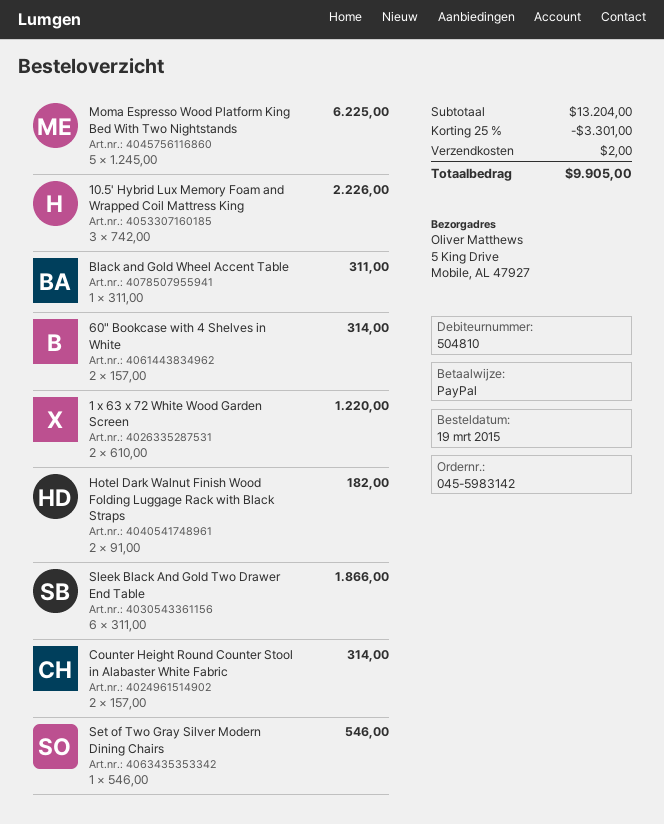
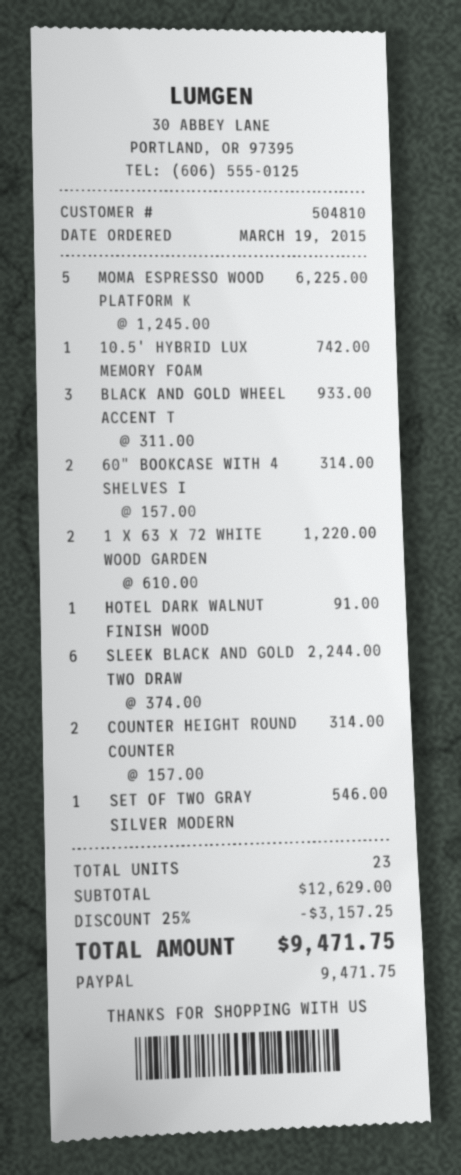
10.5' Hybrid Lux Memory Foam and Wrapped Coil Mattress King: 3 x 742.00 = 2226.00 -> 1 x 742.00 = 742.00
Black and Gold Wheel Accent Table: 1 x 311.00 = 311.00 -> 3 x 311.00 = 933.00
Hotel Dark Walnut Finish Wood Folding Luggage Rack with Black Straps: 2 x 91.00 = 182.00 -> 1 x 91.00 = 91.00
Sleek Black And Gold Two Drawer End Table: 6 x 311.00 = 1866.00 -> 6 x 374.00 = 2244.00
subtotal: 13204.00 -> 12629.00
discount: 25% = 3301.00 -> 25% = 3157.25
shipping: 2.00 -> none
total: 9905.00 -> 9471.75

